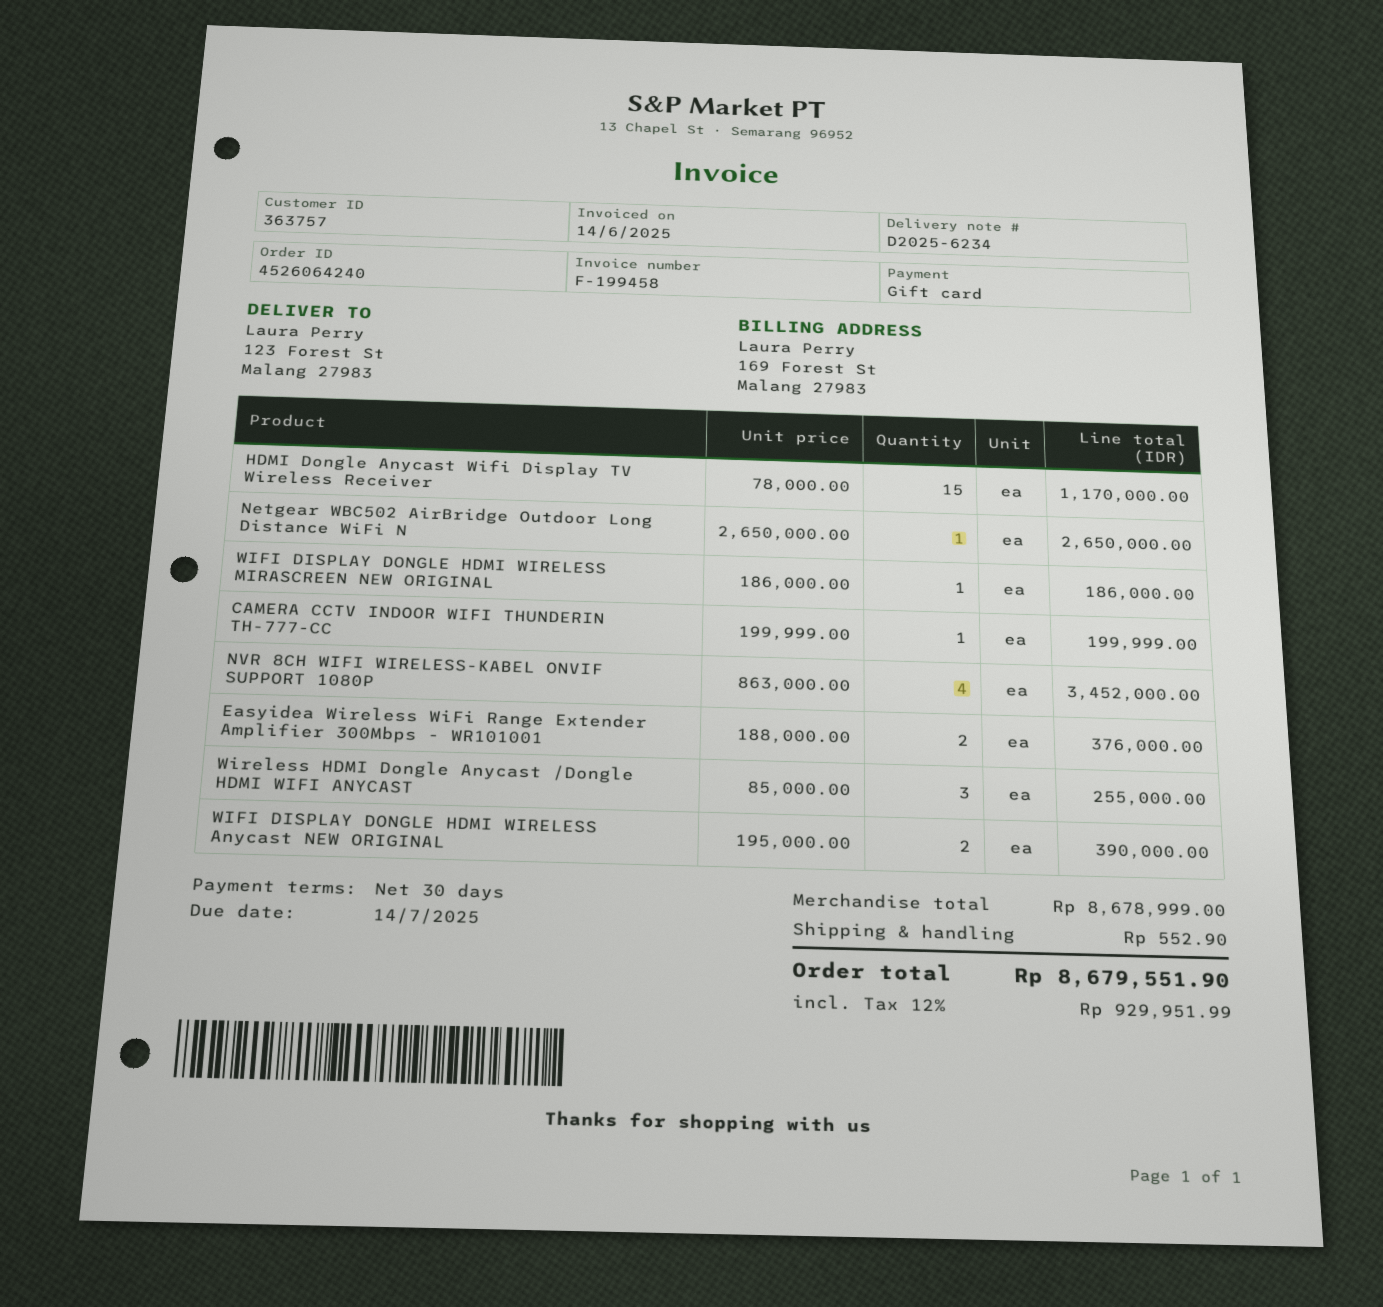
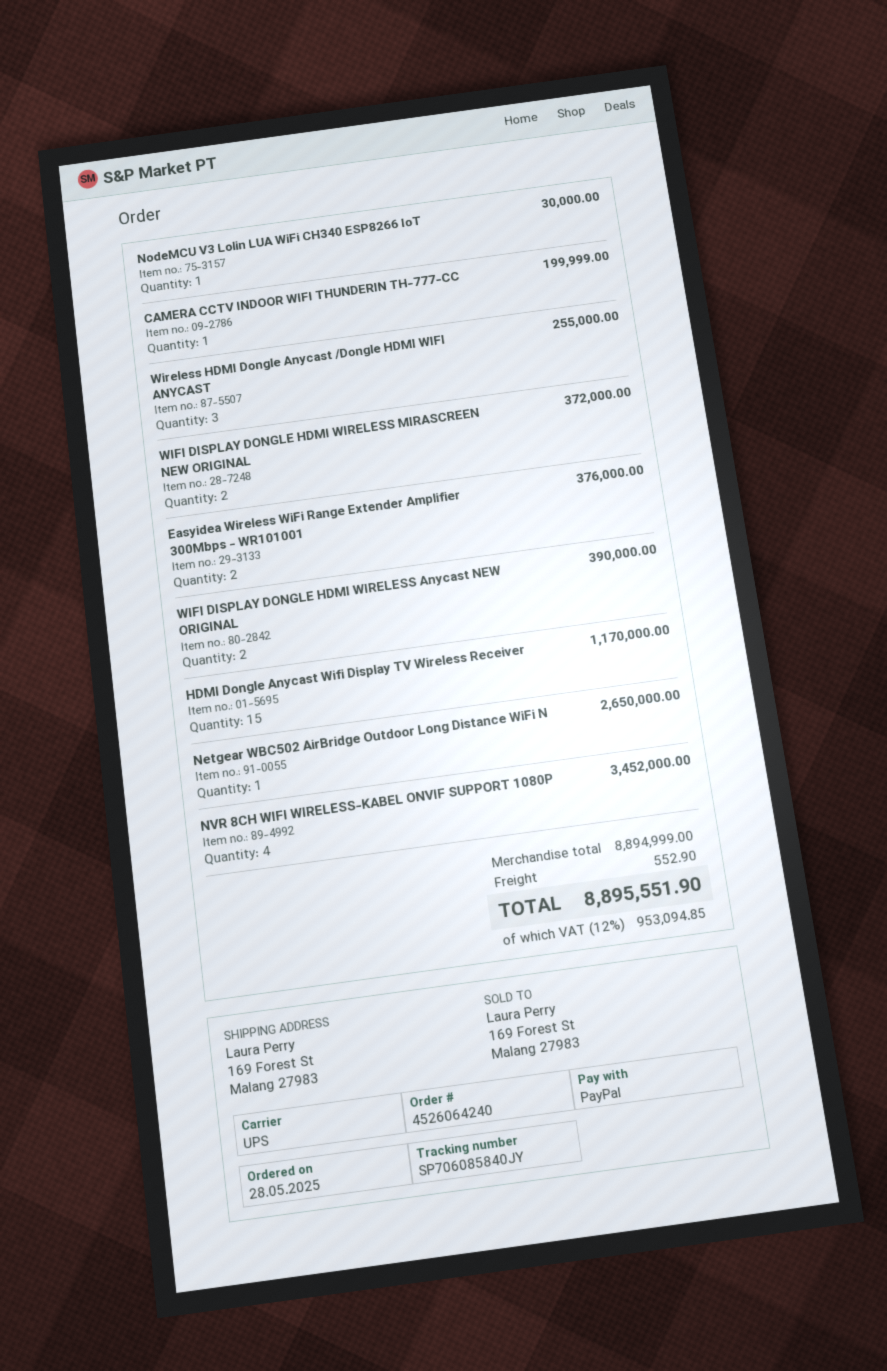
payment method: gift card -> PayPal
ship to: 123 Forest St, Malang 27983 -> 169 Forest St, Malang 27983
WIFI DISPLAY DONGLE HDMI WIRELESS MIRASCREEN NEW ORIGINAL: 1 for 186000.00 -> 2 for 372000.00
NodeMCU V3 Lolin LUA WiFi CH340 ESP8266 IoT: none -> 1 for 30000.00
subtotal: 8678999.00 -> 8894999.00
tax: 12% = 929951.99 -> 12% = 953094.85
total: 8679551.90 -> 8895551.90

